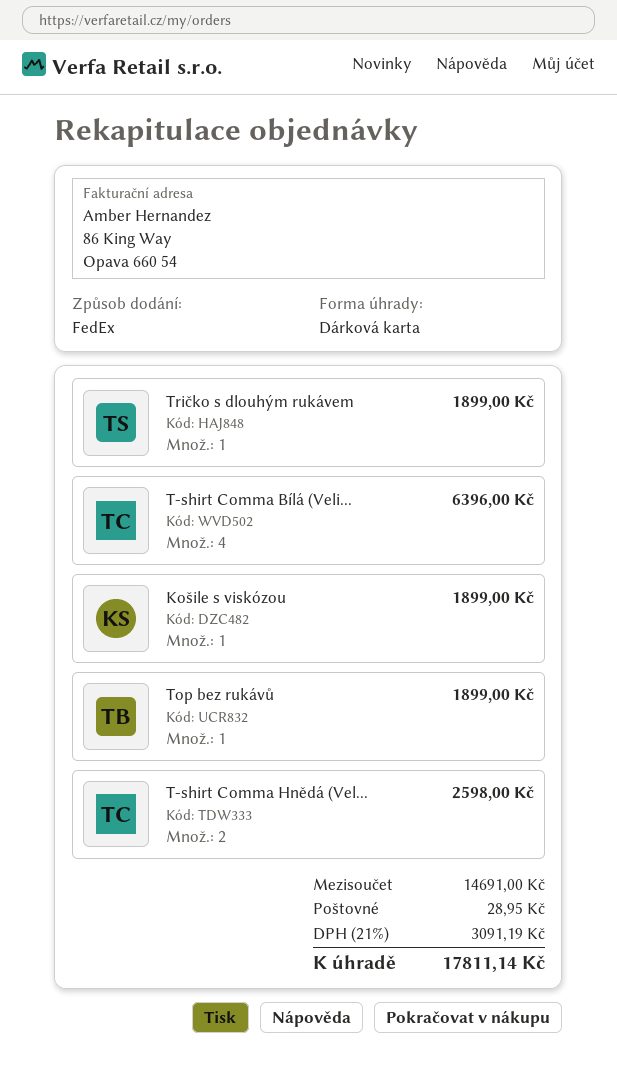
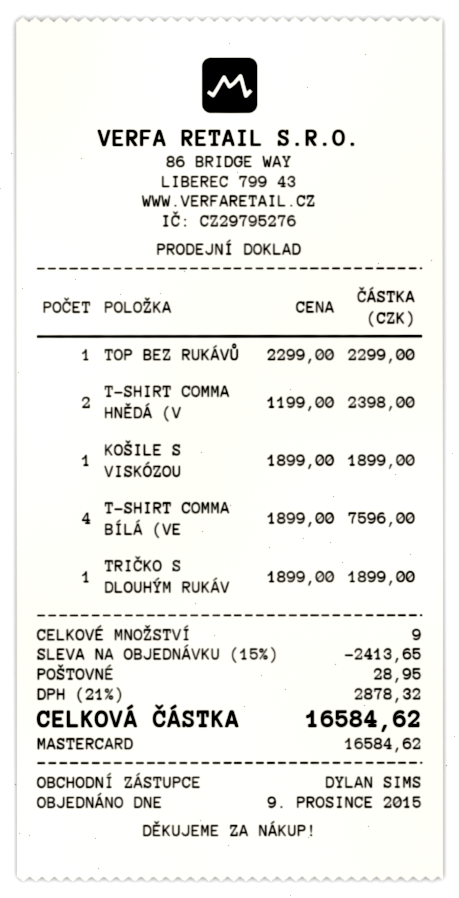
payment method: gift card -> Mastercard
T-shirt Comma Bílá (Veli...: 4 for 6396.00 -> 4 for 7596.00
Top bez rukávů: 1 for 1899.00 -> 1 for 2299.00
T-shirt Comma Hnědá (Vel...: 2 for 2598.00 -> 2 for 2398.00
discount: none -> 15% = 2413.65
tax: 21% = 3091.19 -> 21% = 2878.32
total: 17811.14 -> 16584.62

